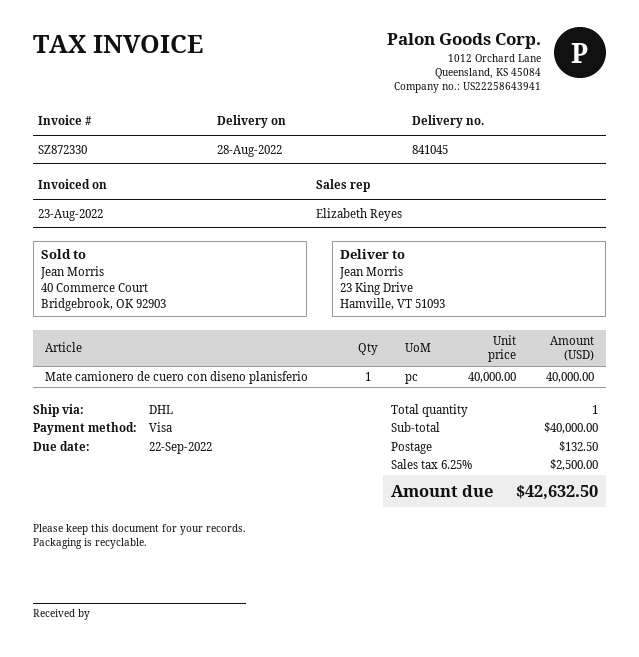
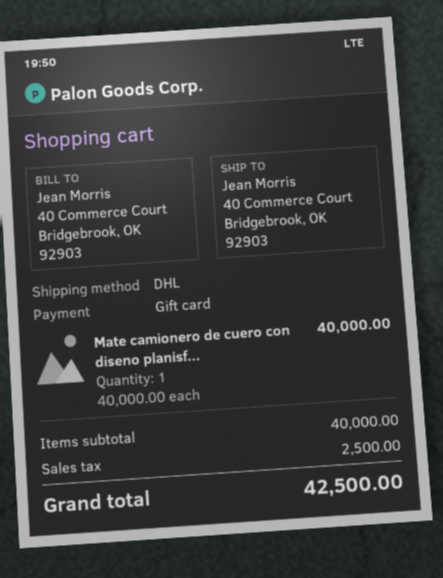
payment method: Visa -> gift card
ship to: 23 King Drive, Hamville, VT 51093 -> 40 Commerce Court, Bridgebrook, OK 92903
shipping: 132.50 -> none
total: 42632.50 -> 42500.00

